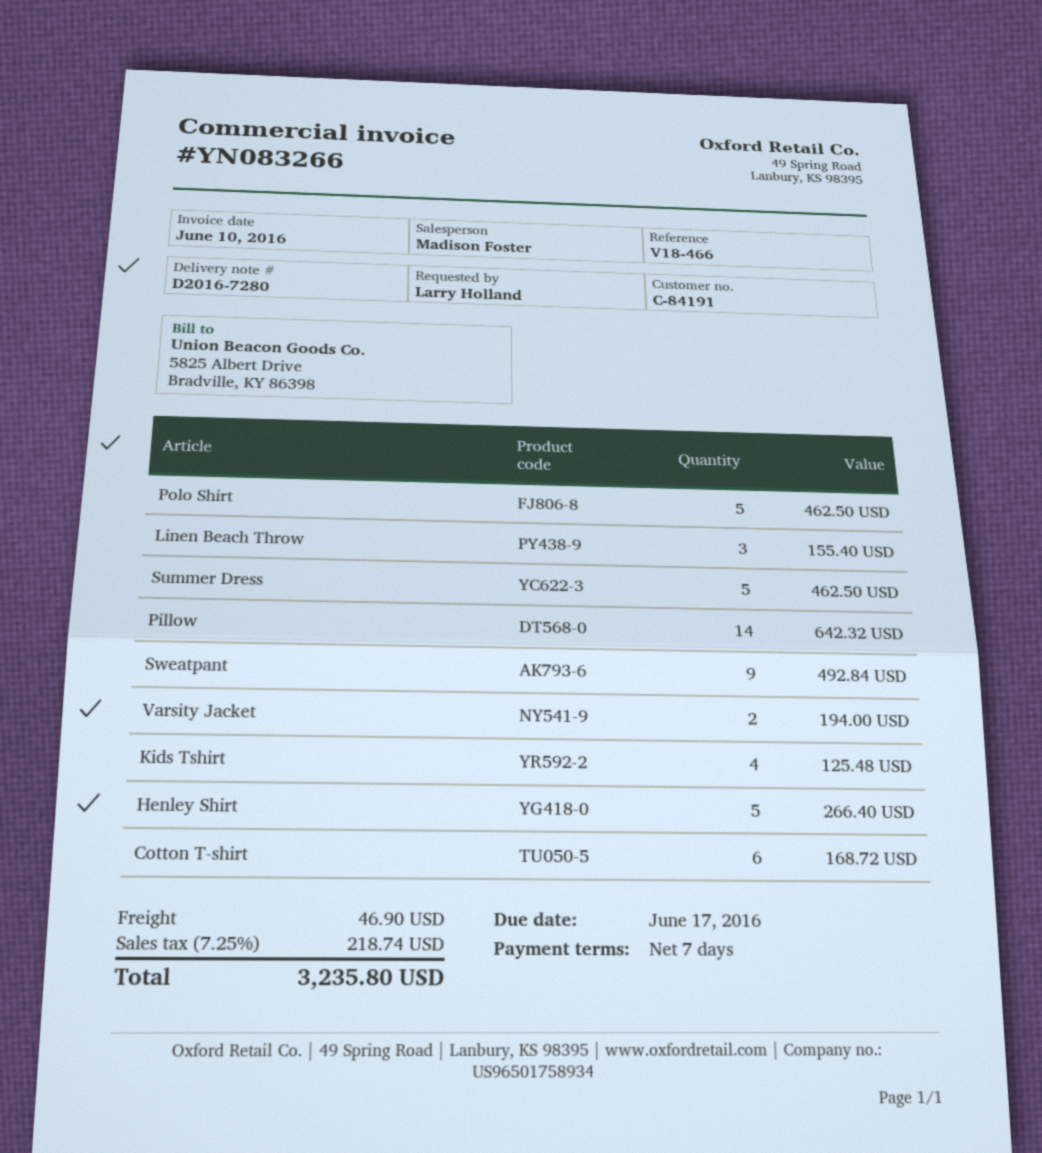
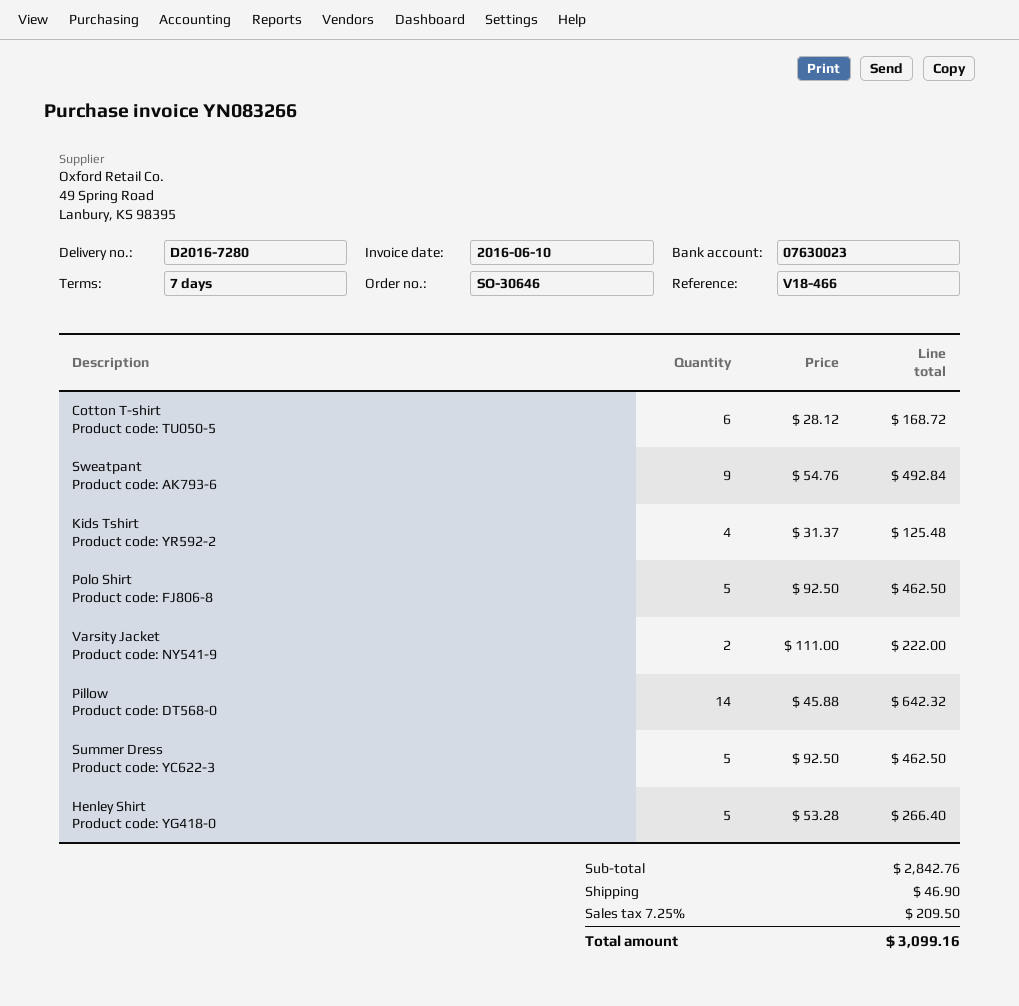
Linen Beach Throw: 3 for 155.40 -> none
Varsity Jacket: 2 for 194.00 -> 2 for 222.00
tax: 7.25% = 218.74 -> 7.25% = 209.50
total: 3235.80 -> 3099.16

